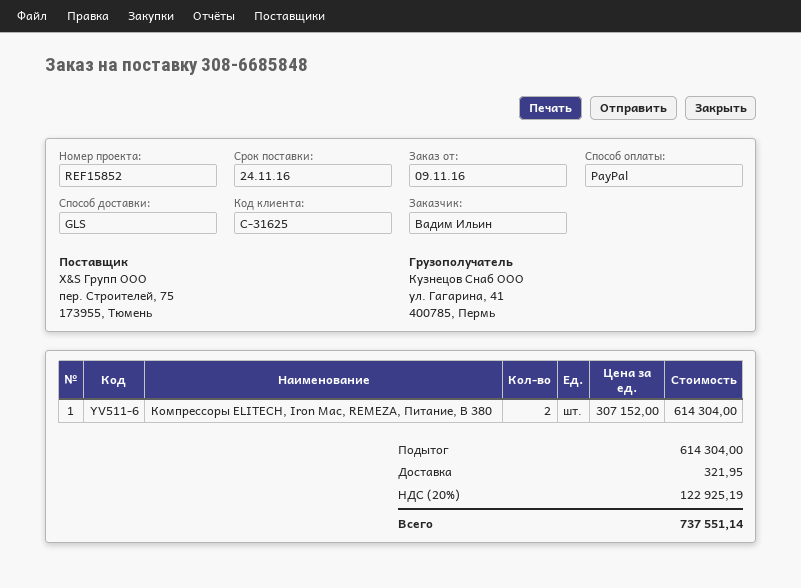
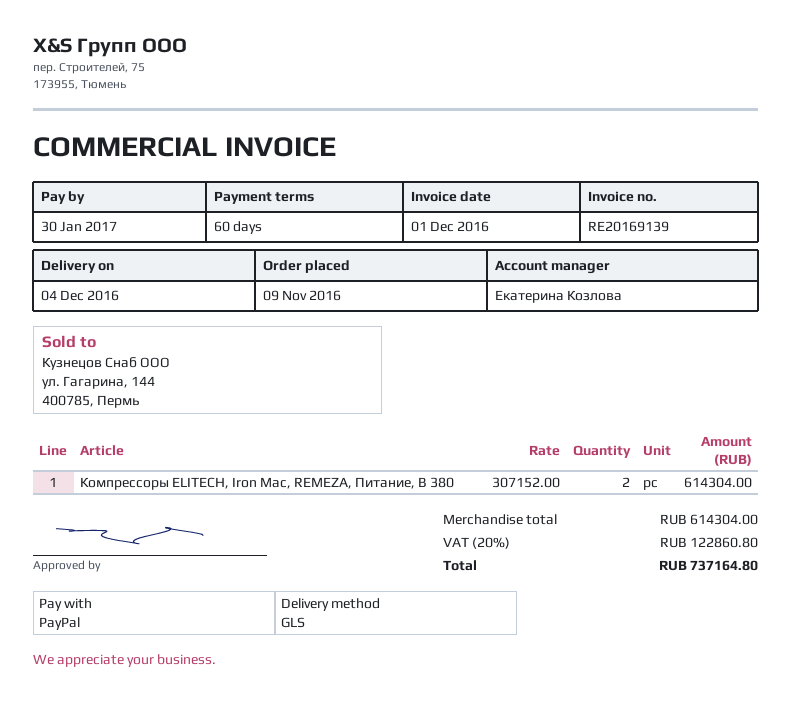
delivery date: 2016-11-24 -> 2016-12-04
shipping: 321.95 -> none
tax: 20% = 122925.19 -> 20% = 122860.80
total: 737551.14 -> 737164.80

